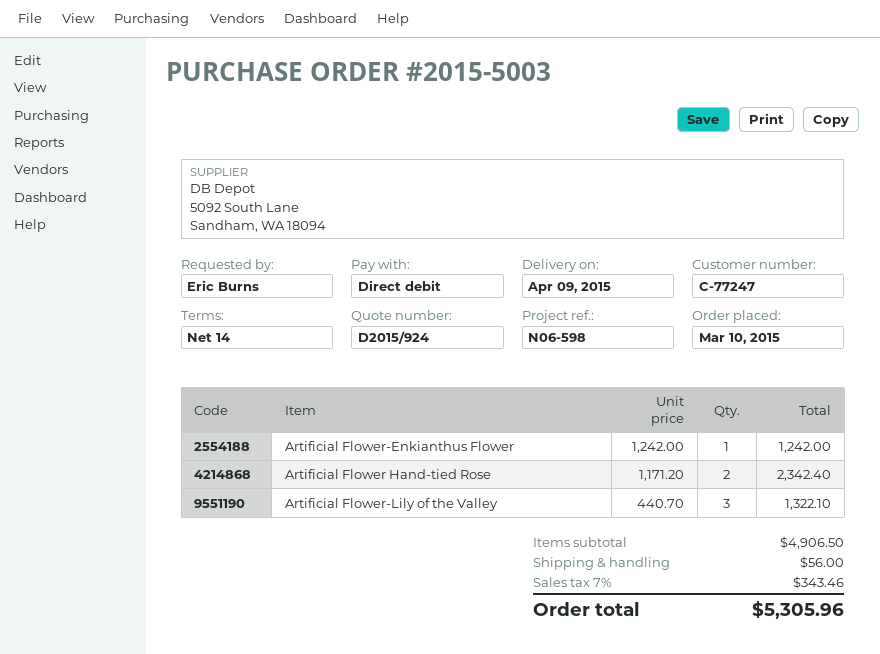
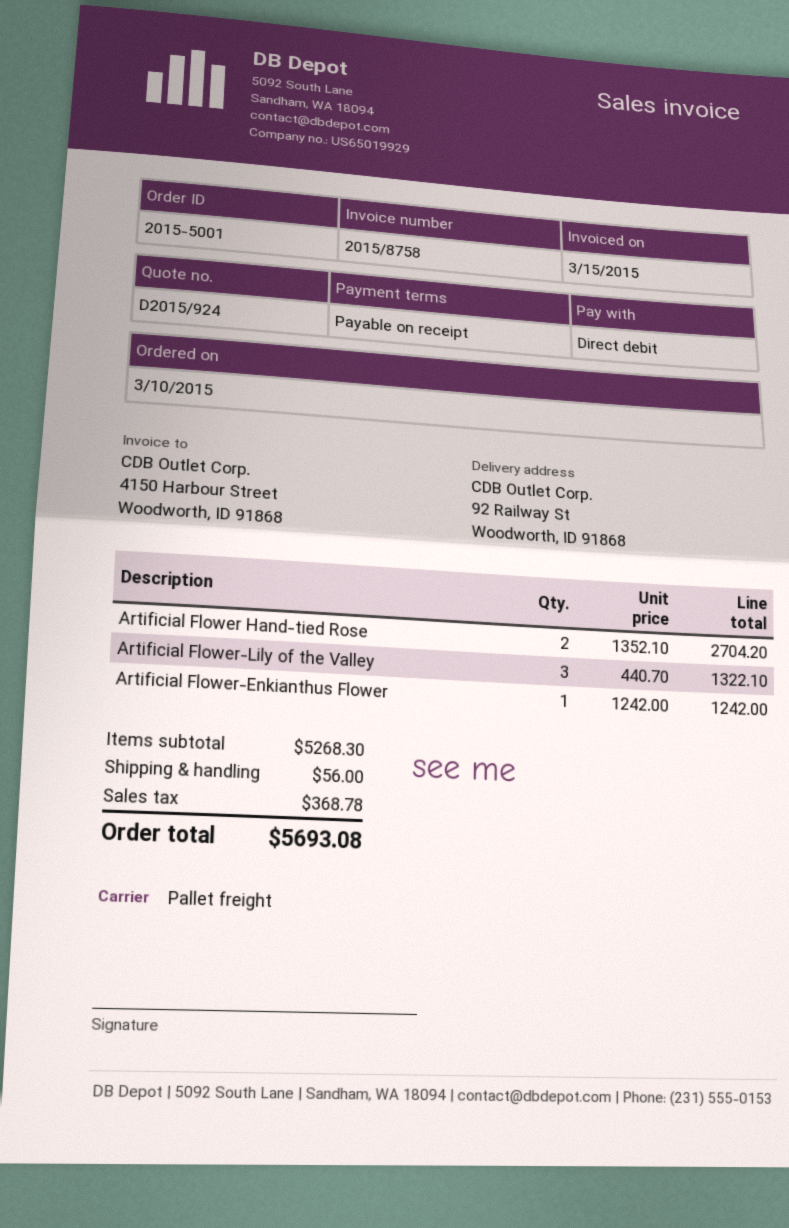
order number: 2015-5003 -> 2015-5001
payment terms: 14 days -> on receipt
Artificial Flower Hand-tied Rose: 2 x 1171.20 = 2342.40 -> 2 x 1352.10 = 2704.20
subtotal: 4906.50 -> 5268.30
tax: 343.46 -> 368.78
total: 5305.96 -> 5693.08

